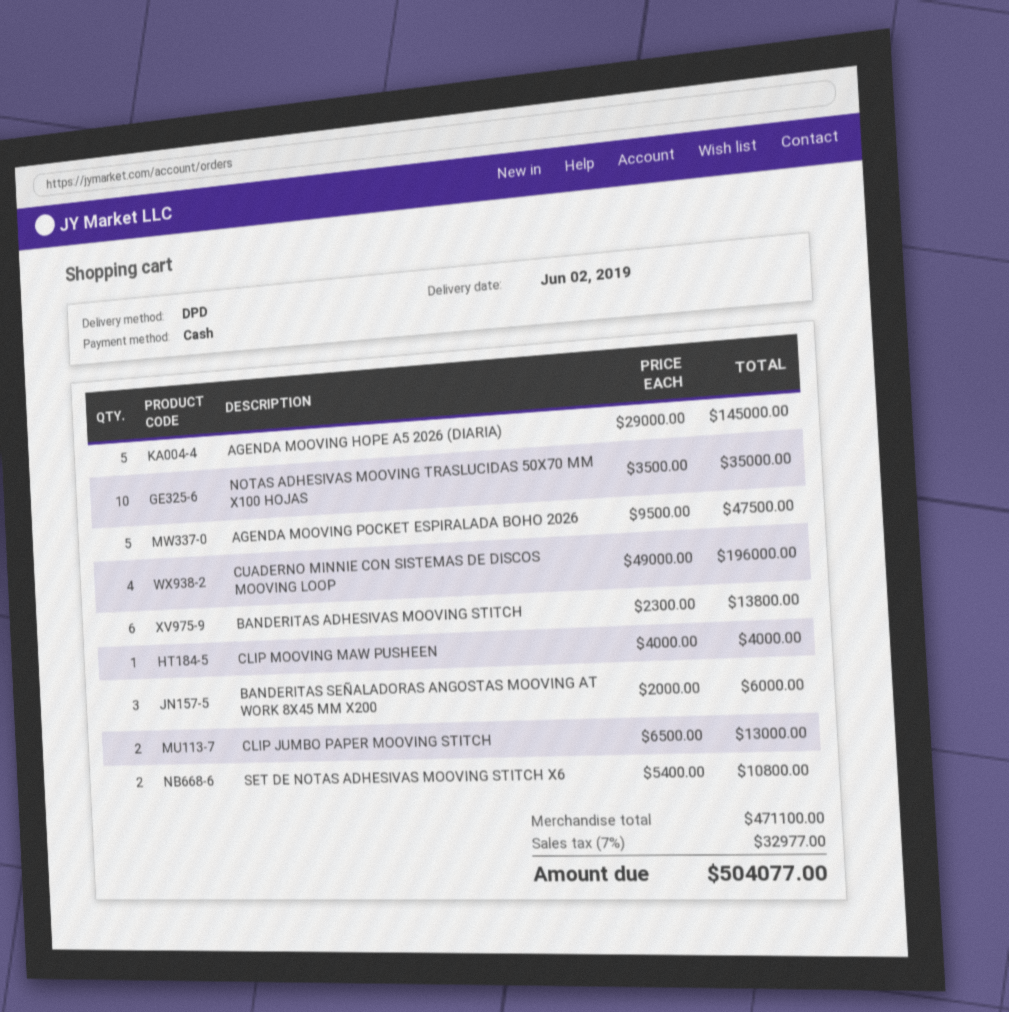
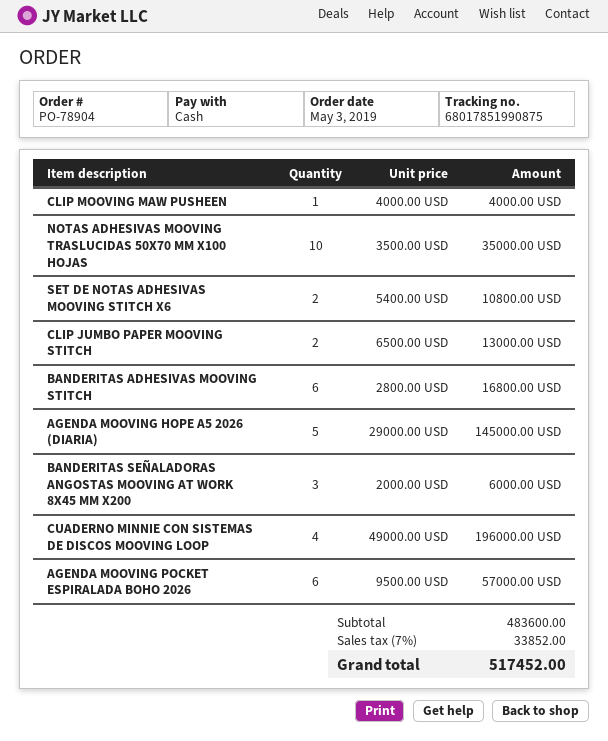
AGENDA MOOVING POCKET ESPIRALADA BOHO 2026: 5 x 9500.00 = 47500.00 -> 6 x 9500.00 = 57000.00
BANDERITAS ADHESIVAS MOOVING STITCH: 6 x 2300.00 = 13800.00 -> 6 x 2800.00 = 16800.00
subtotal: 471100.00 -> 483600.00
tax: 7% = 32977.00 -> 7% = 33852.00
total: 504077.00 -> 517452.00

